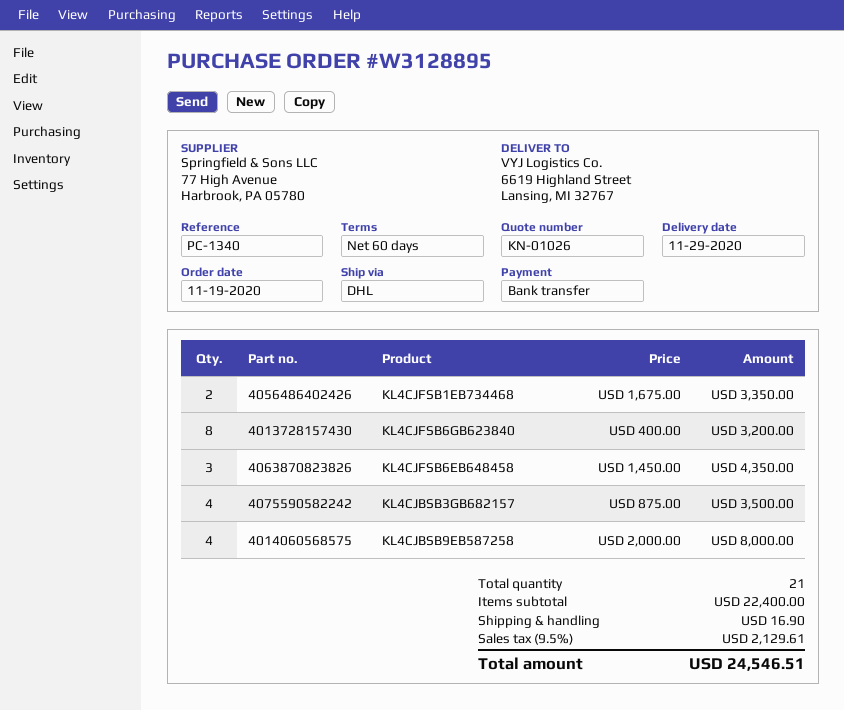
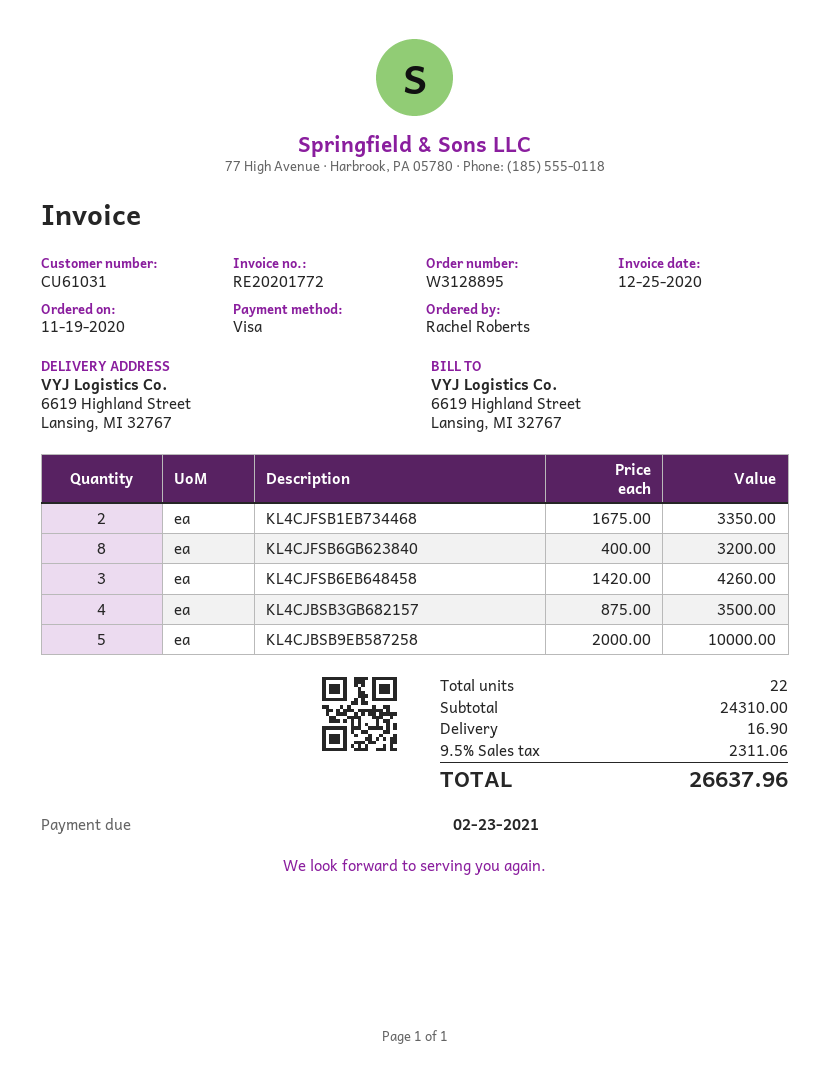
payment method: bank transfer -> Visa
KL4CJFSB6EB648458: 3 x 1450.00 = 4350.00 -> 3 x 1420.00 = 4260.00
KL4CJBSB9EB587258: 4 x 2000.00 = 8000.00 -> 5 x 2000.00 = 10000.00
total quantity: 21 -> 22
subtotal: 22400.00 -> 24310.00
tax: 9.5% = 2129.61 -> 9.5% = 2311.06
total: 24546.51 -> 26637.96

